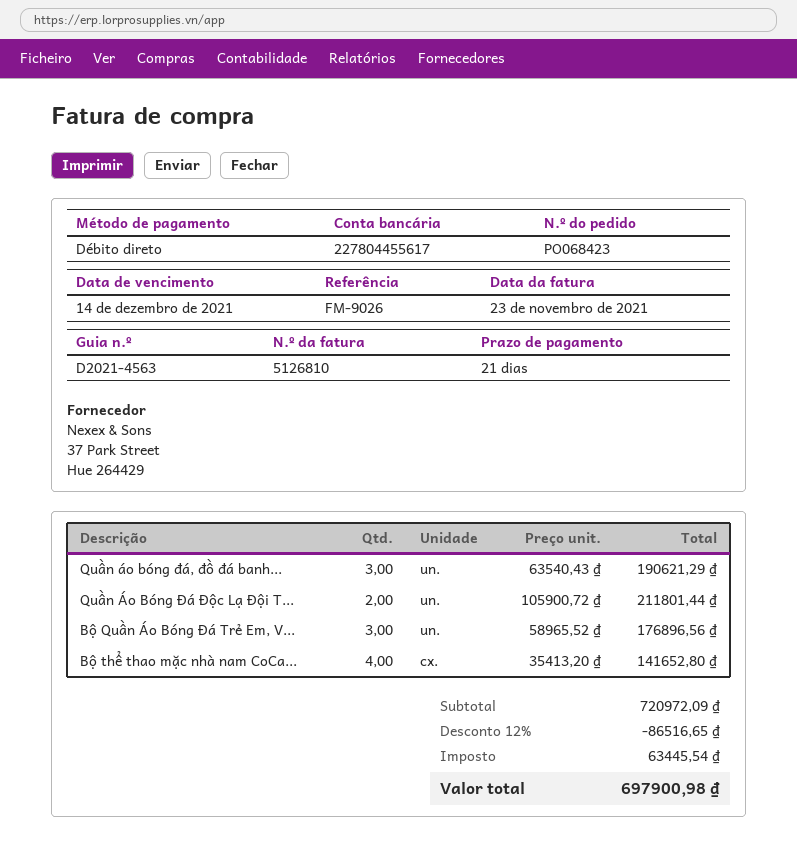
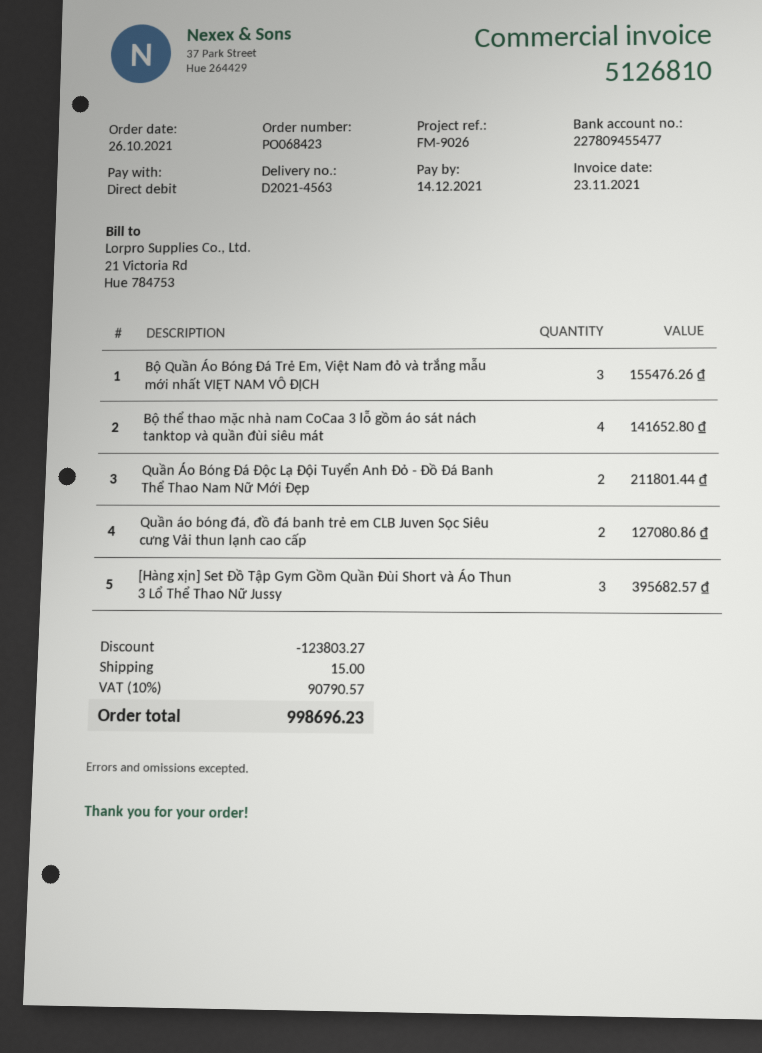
bank account: 227804455617 -> 227809455477
Quần áo bóng đá, đồ đá banh...: 3 for 190621.29 -> 2 for 127080.86
Bộ Quần Áo Bóng Đá Trẻ Em, V...: 3 for 176896.56 -> 3 for 155476.26
[Hàng xịn] Set Đồ Tập Gym Gồm Quần Đùi Short và Áo Thun 3 Lổ Thể Thao Nữ Jussy: none -> 3 for 395682.57
discount: 86516.65 -> 123803.27
shipping: none -> 15.00
tax: 63445.54 -> 90790.57
total: 697900.98 -> 998696.23

